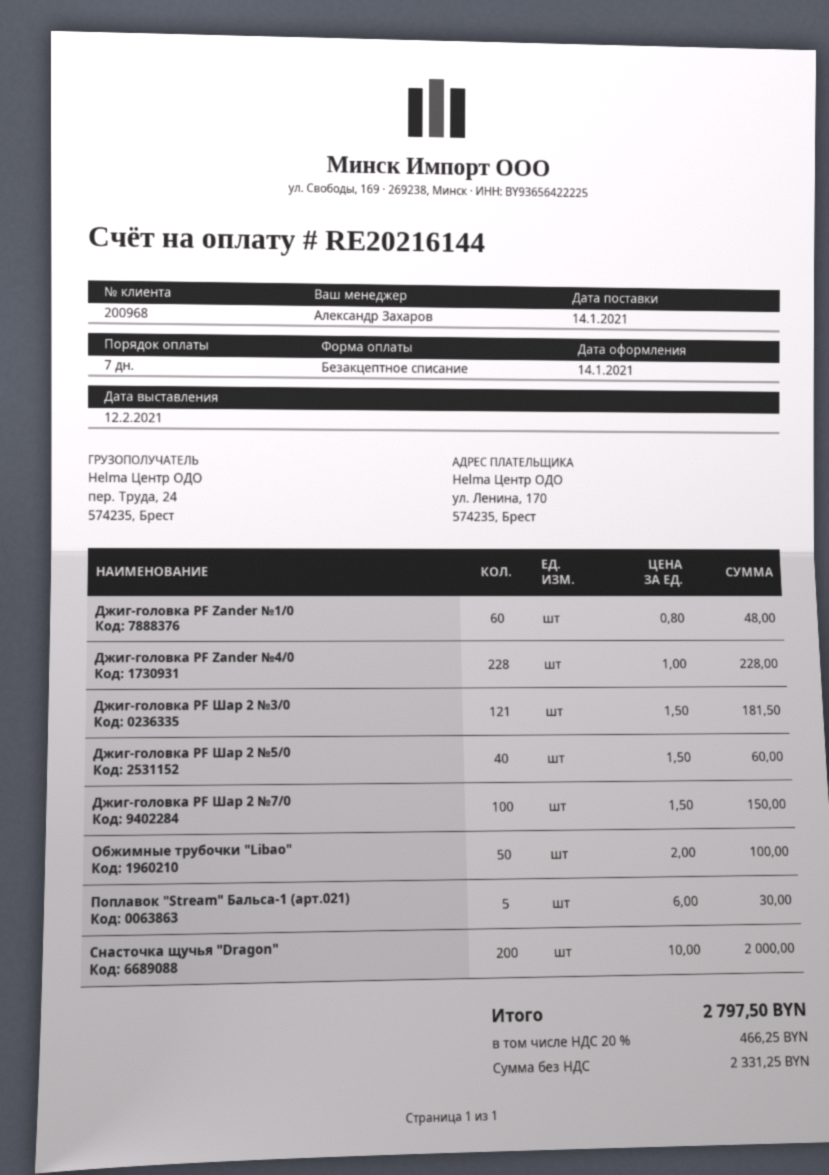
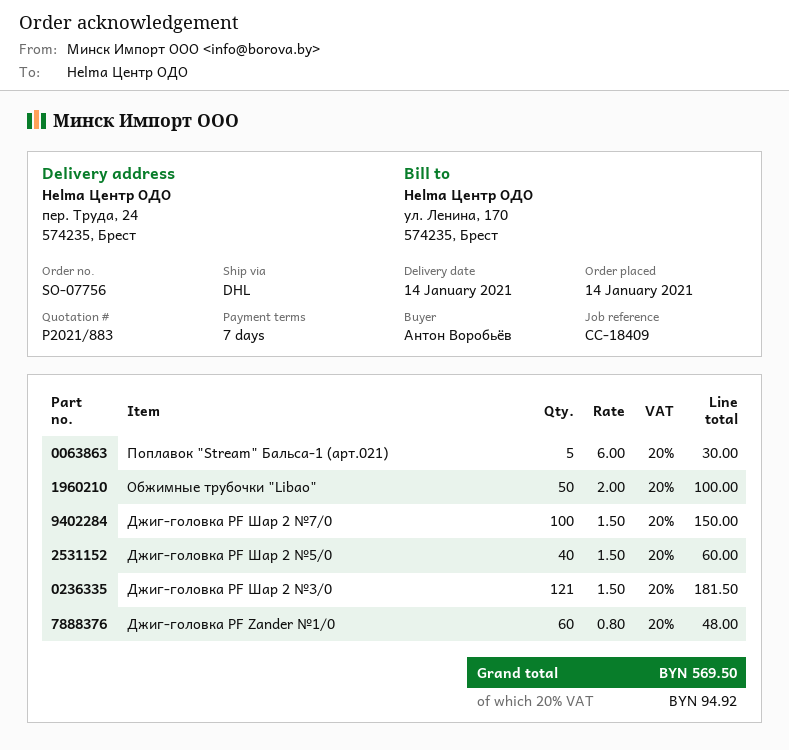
Джиг-головка PF Zander №4/0: 228 x 1.00 = 228.00 -> none
Снасточка щучья "Dragon": 200 x 10.00 = 2000.00 -> none
tax: 20% = 466.25 -> 20% = 94.92
total: 2797.50 -> 569.50

